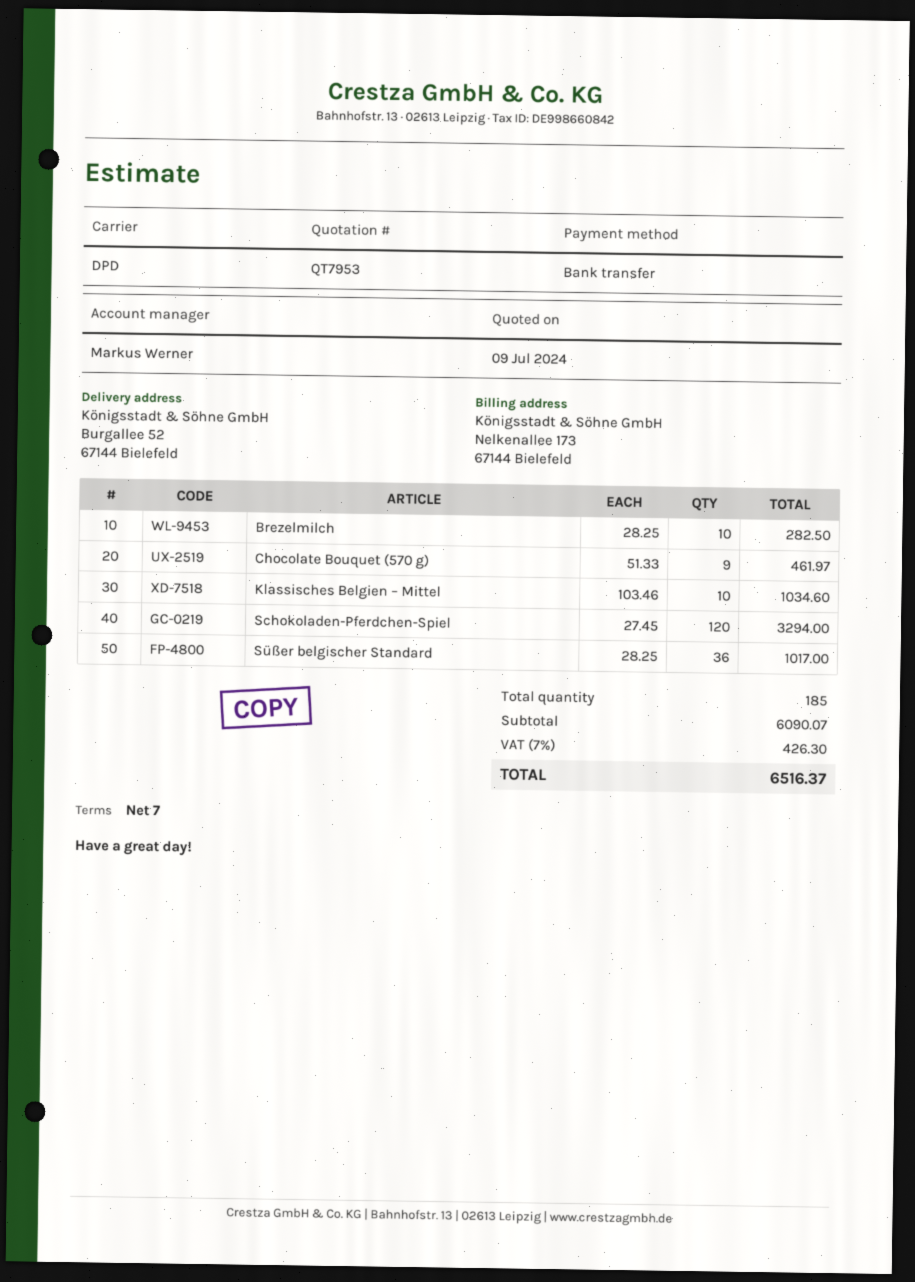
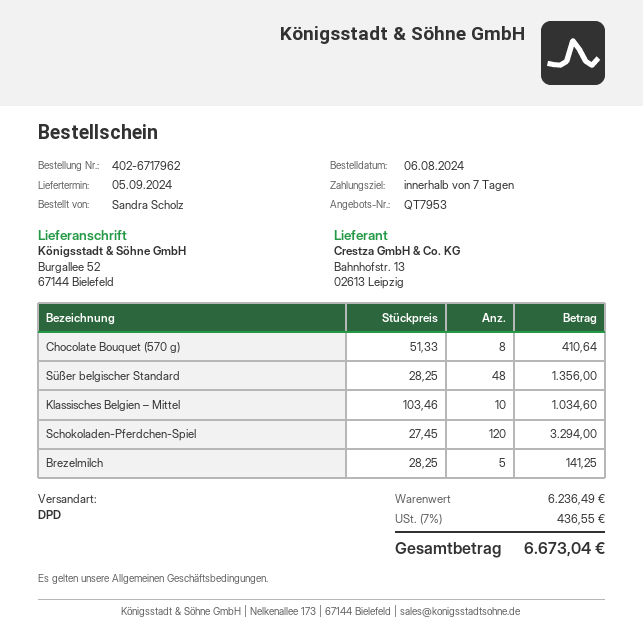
Brezelmilch: 10 x 28.25 = 282.50 -> 5 x 28.25 = 141.25
Chocolate Bouquet (570 g): 9 x 51.33 = 461.97 -> 8 x 51.33 = 410.64
Süßer belgischer Standard: 36 x 28.25 = 1017.00 -> 48 x 28.25 = 1356.00
subtotal: 6090.07 -> 6236.49
tax: 7% = 426.30 -> 7% = 436.55
total: 6516.37 -> 6673.04

